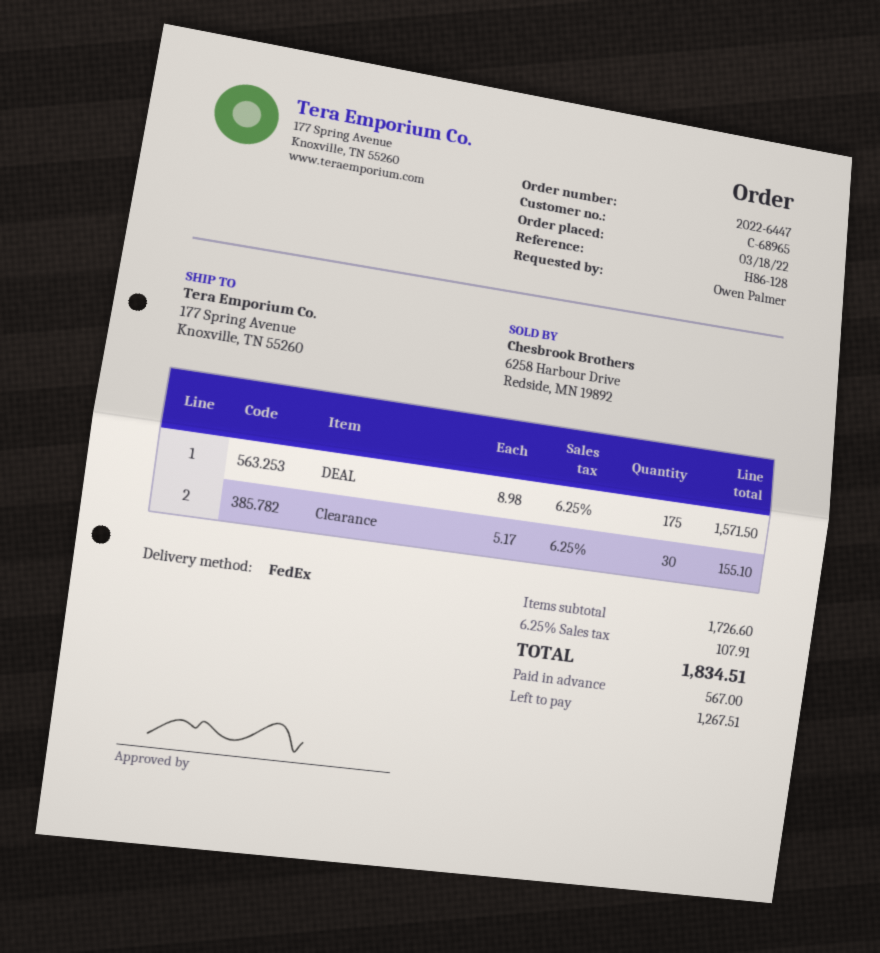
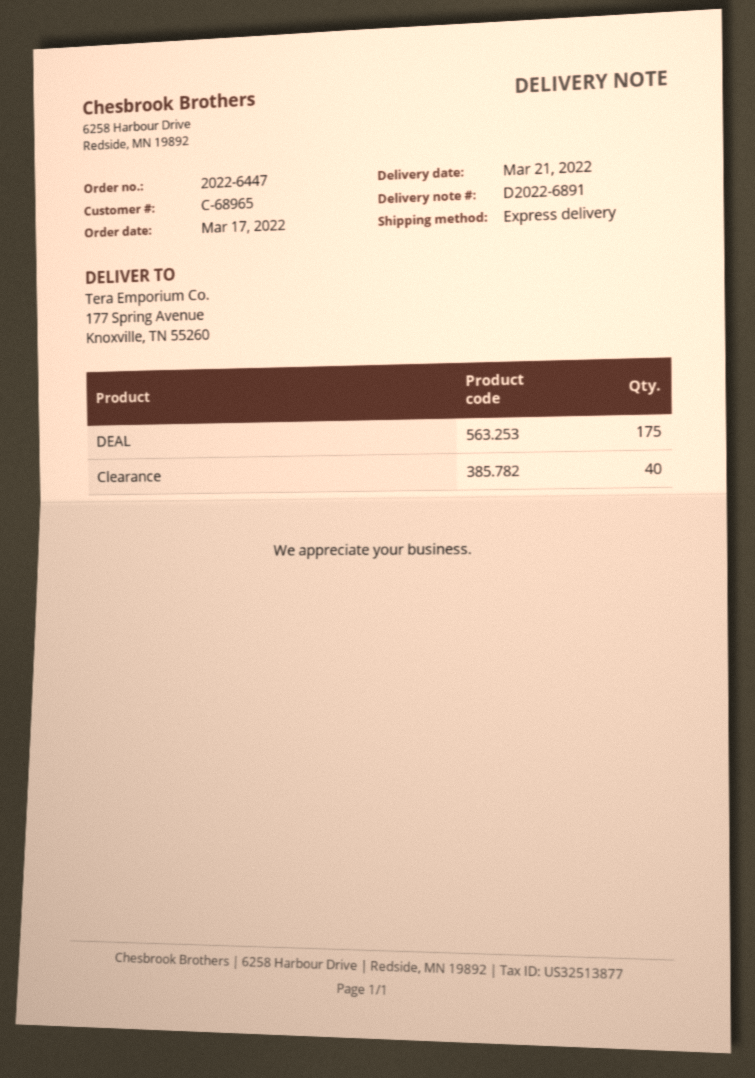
order date: 2022-03-18 -> 2022-03-17
shipping method: FedEx -> express
Clearance: 30 -> 40

